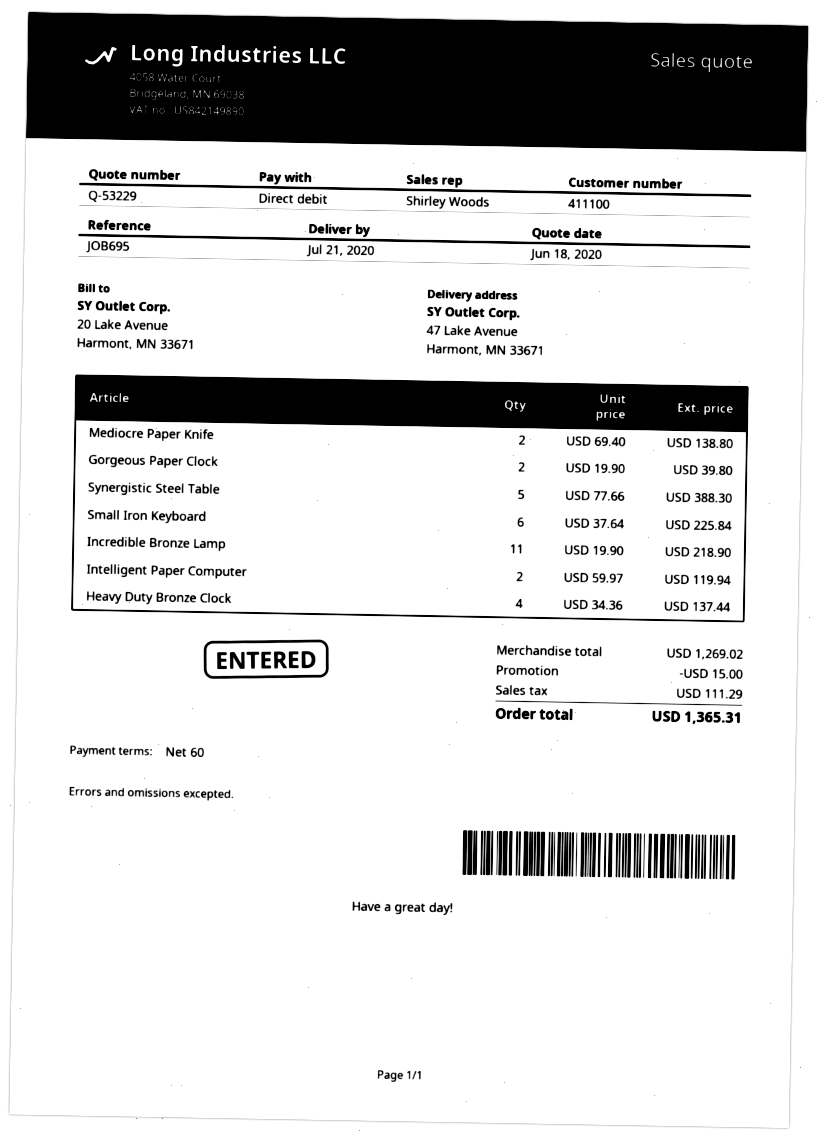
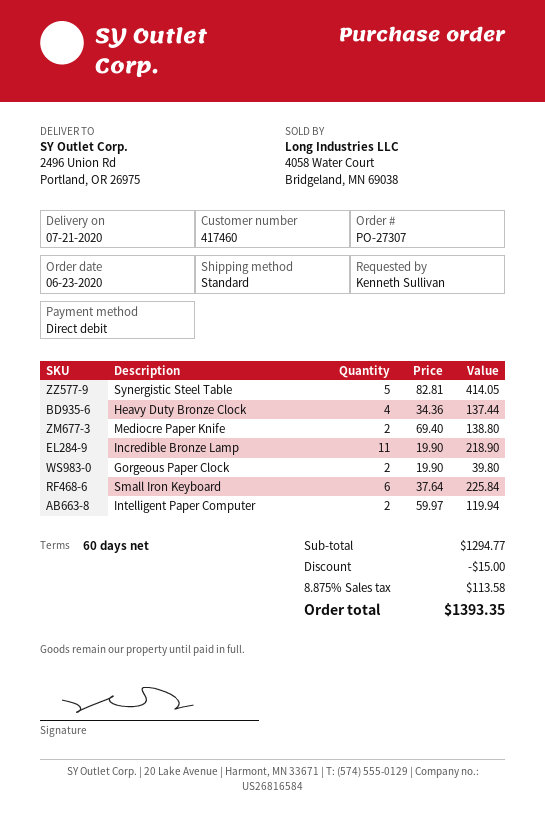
customer number: 411100 -> 417460
ship to: 47 Lake Avenue, Harmont, MN 33671 -> 2496 Union Rd, Portland, OR 26975
Synergistic Steel Table: 5 x 77.66 = 388.30 -> 5 x 82.81 = 414.05
subtotal: 1269.02 -> 1294.77
tax: 111.29 -> 113.58
total: 1365.31 -> 1393.35

